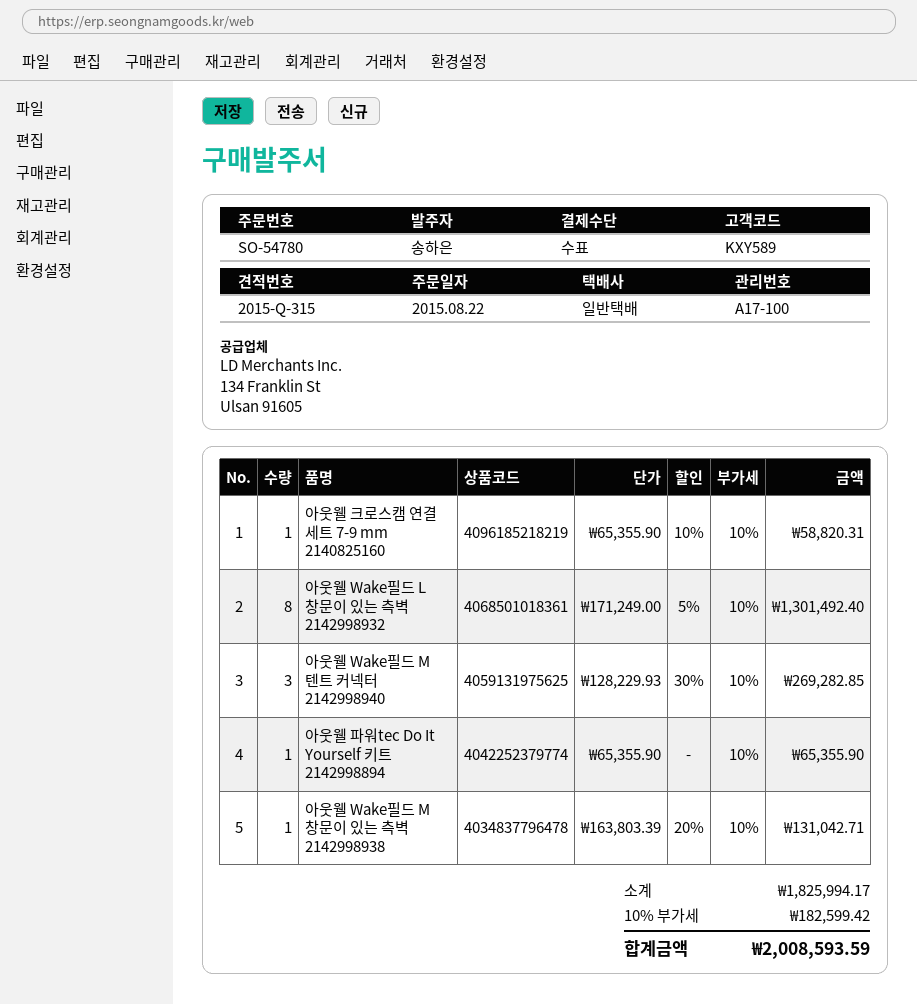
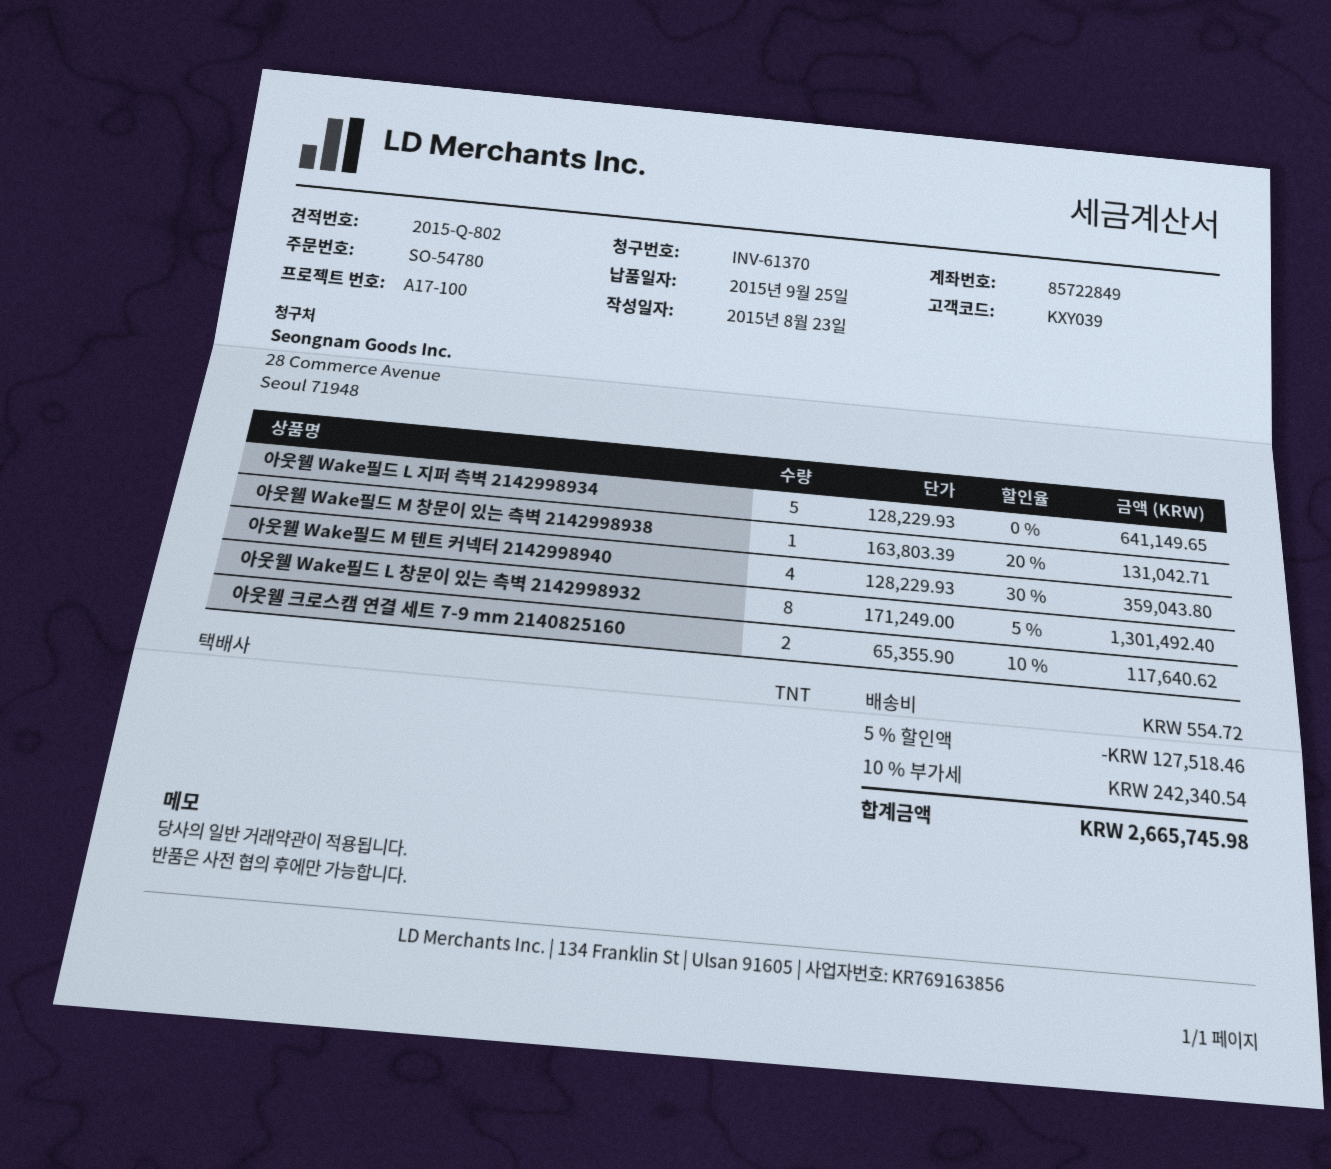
quote number: 2015-Q-315 -> 2015-Q-802
customer number: KXY589 -> KXY039
shipping method: standard -> TNT
아웃웰 크로스캠 연결 세트 7-9 mm 2140825160: 1 x 65355.90 - 10% = 58820.31 -> 2 x 65355.90 - 10% = 117640.62
아웃웰 Wake필드 M 텐트 커넥터 2142998940: 3 x 128229.93 - 30% = 269282.85 -> 4 x 128229.93 - 30% = 359043.80
아웃웰 파워tec Do It Yourself 키트 2142998894: 1 x 65355.90 = 65355.90 -> none
아웃웰 Wake필드 L 지퍼 측벽 2142998934: none -> 5 x 128229.93 = 641149.65
discount: none -> 5% = 127518.46
shipping: none -> 554.72
tax: 10% = 182599.42 -> 10% = 242340.54
total: 2008593.59 -> 2665745.98

